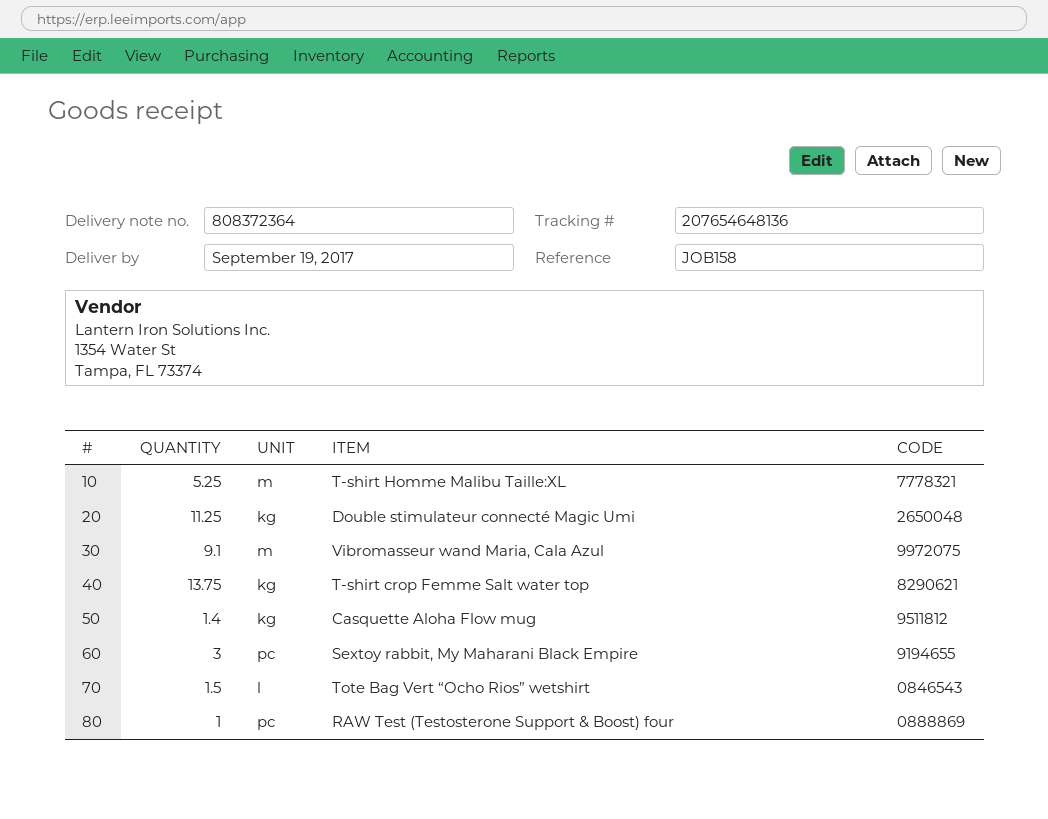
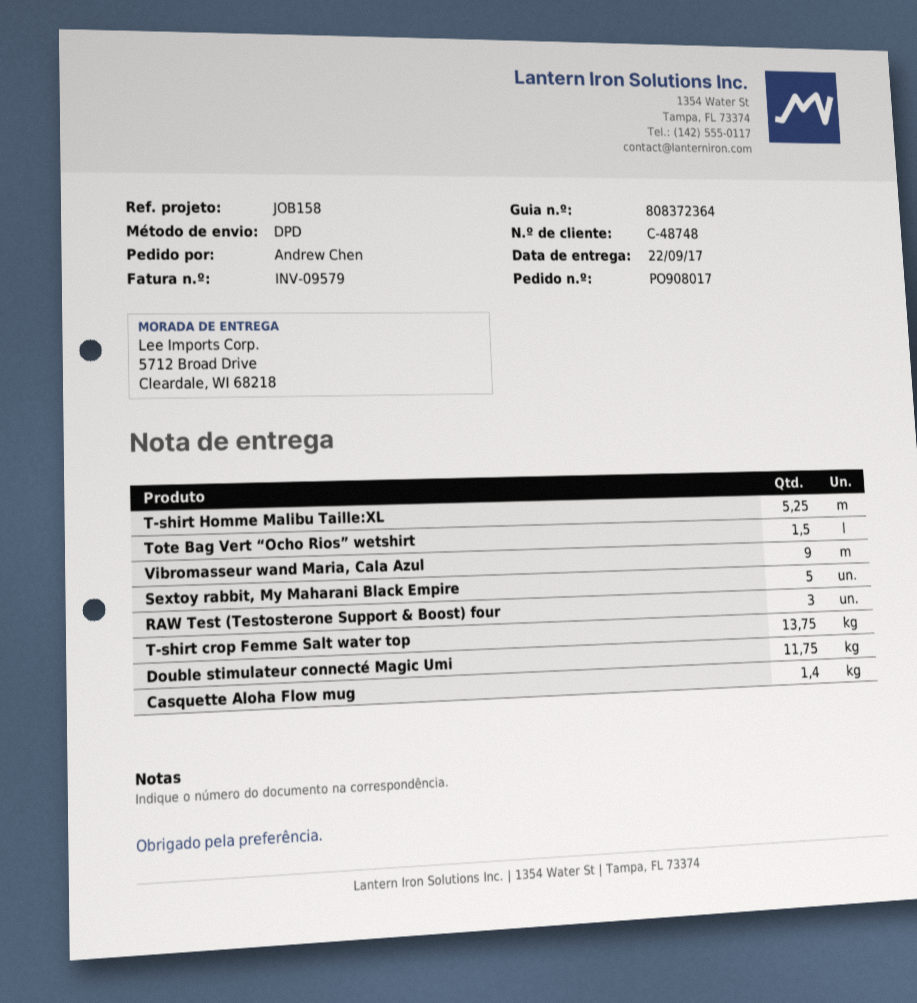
delivery date: 2017-09-19 -> 2017-09-22
Double stimulateur connecté Magic Umi: 11.25 -> 11.75
Vibromasseur wand Maria, Cala Azul: 9.1 -> 9
Sextoy rabbit, My Maharani Black Empire: 3 -> 5
RAW Test (Testosterone Support & Boost) four: 1 -> 3

